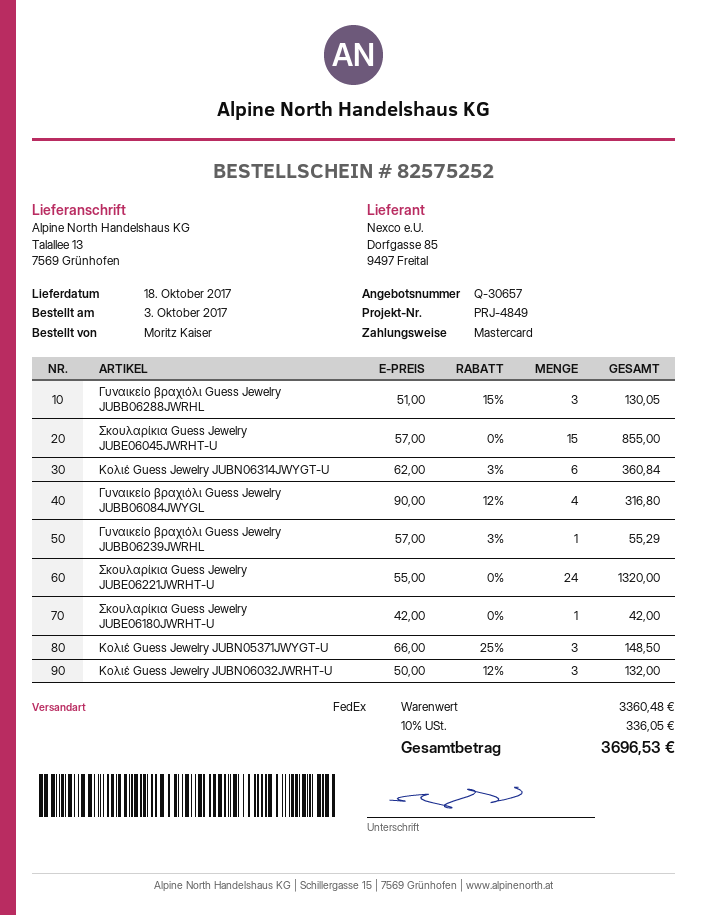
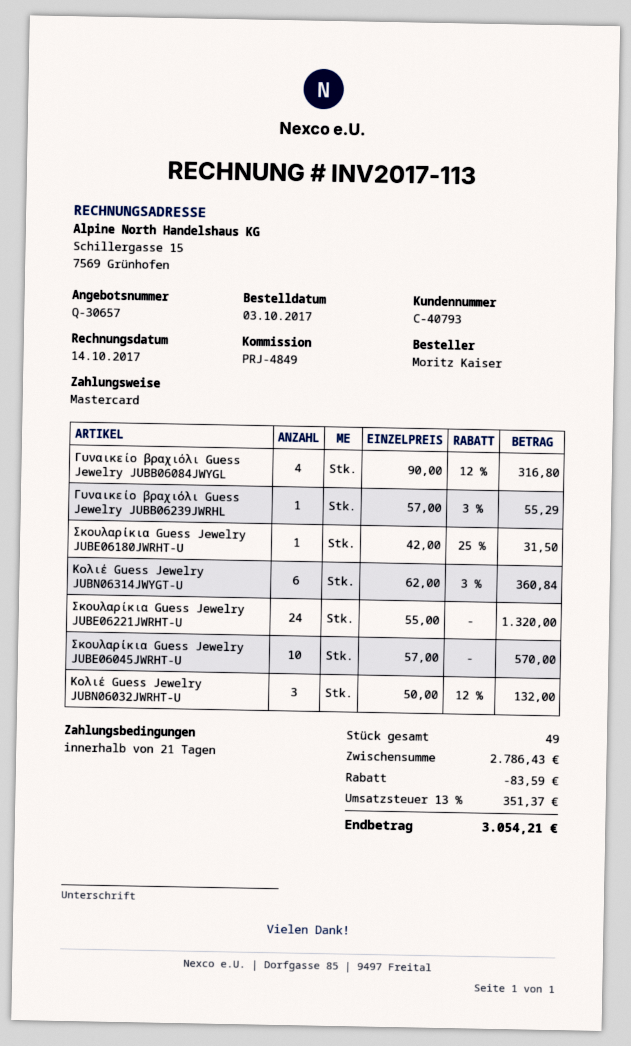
Γυναικείο βραχιόλι Guess Jewelry JUBB06288JWRHL: 3 x 51.00 - 15% = 130.05 -> none
Σκουλαρίκια Guess Jewelry JUBE06045JWRHT-U: 15 x 57.00 = 855.00 -> 10 x 57.00 = 570.00
Σκουλαρίκια Guess Jewelry JUBE06180JWRHT-U: 1 x 42.00 = 42.00 -> 1 x 42.00 - 25% = 31.50
Κολιέ Guess Jewelry JUBN05371JWYGT-U: 3 x 66.00 - 25% = 148.50 -> none
subtotal: 3360.48 -> 2786.43
discount: none -> 83.59
tax: 10% = 336.05 -> 13% = 351.37
total: 3696.53 -> 3054.21

